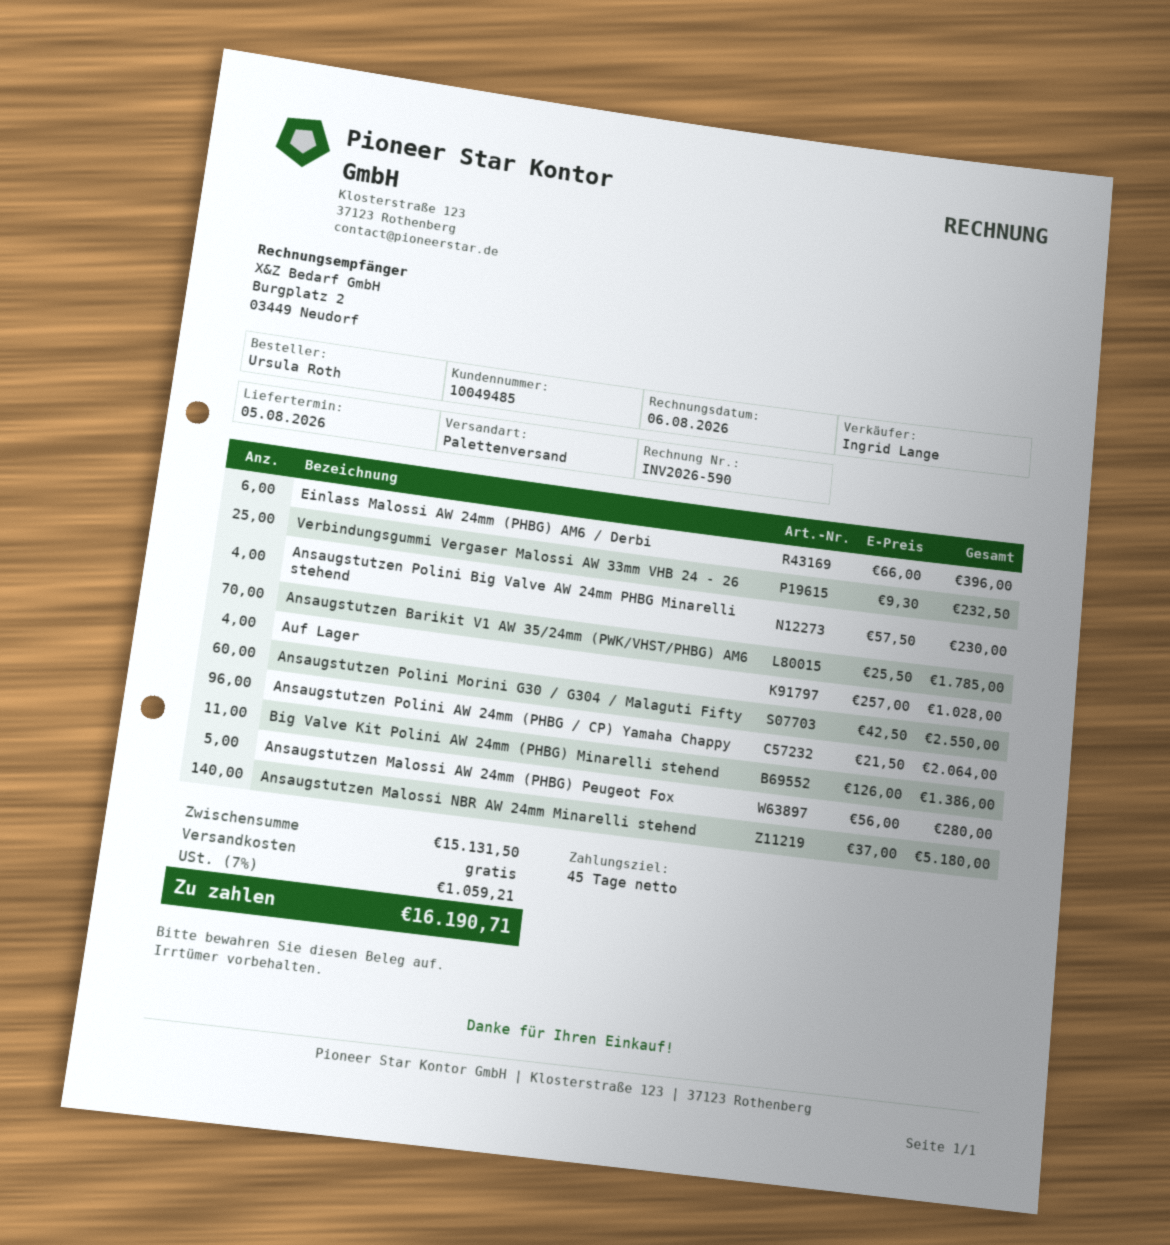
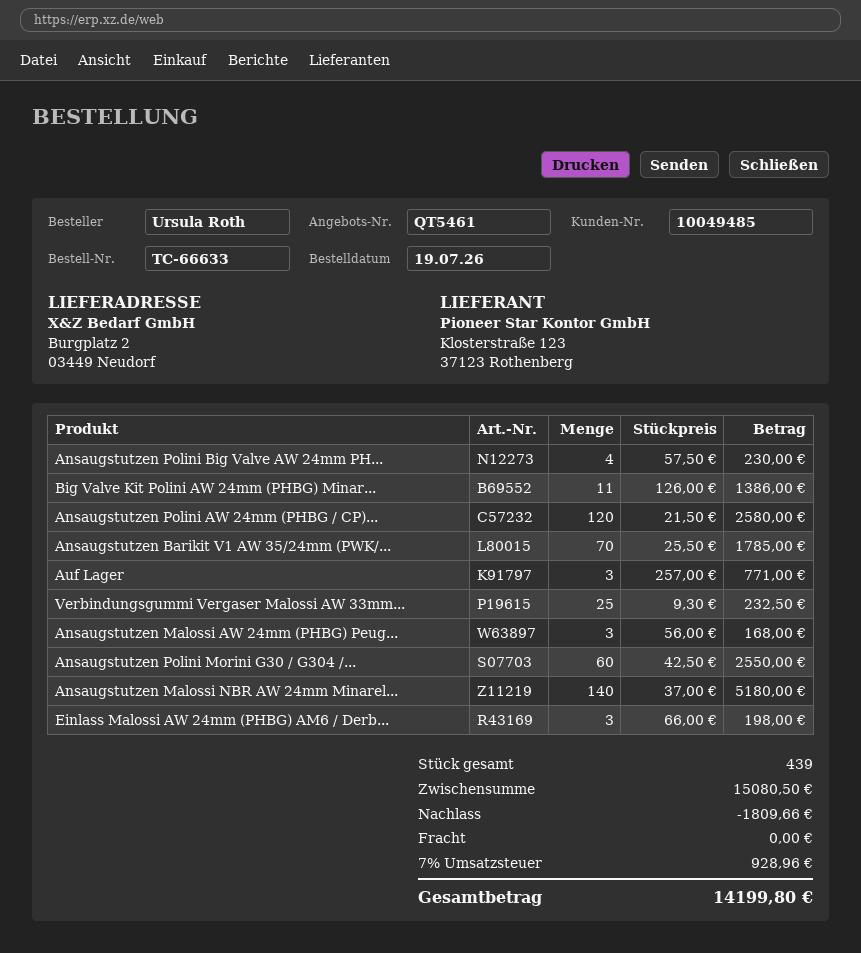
Einlass Malossi AW 24mm (PHBG) AM6 / Derbi: 6 x 66.00 = 396.00 -> 3 x 66.00 = 198.00
Auf Lager: 4 x 257.00 = 1028.00 -> 3 x 257.00 = 771.00
Ansaugstutzen Polini AW 24mm (PHBG / CP) Yamaha Chappy: 96 x 21.50 = 2064.00 -> 120 x 21.50 = 2580.00
Ansaugstutzen Malossi AW 24mm (PHBG) Peugeot Fox: 5 x 56.00 = 280.00 -> 3 x 56.00 = 168.00
subtotal: 15131.50 -> 15080.50
discount: none -> 1809.66
tax: 7% = 1059.21 -> 7% = 928.96
total: 16190.71 -> 14199.80

